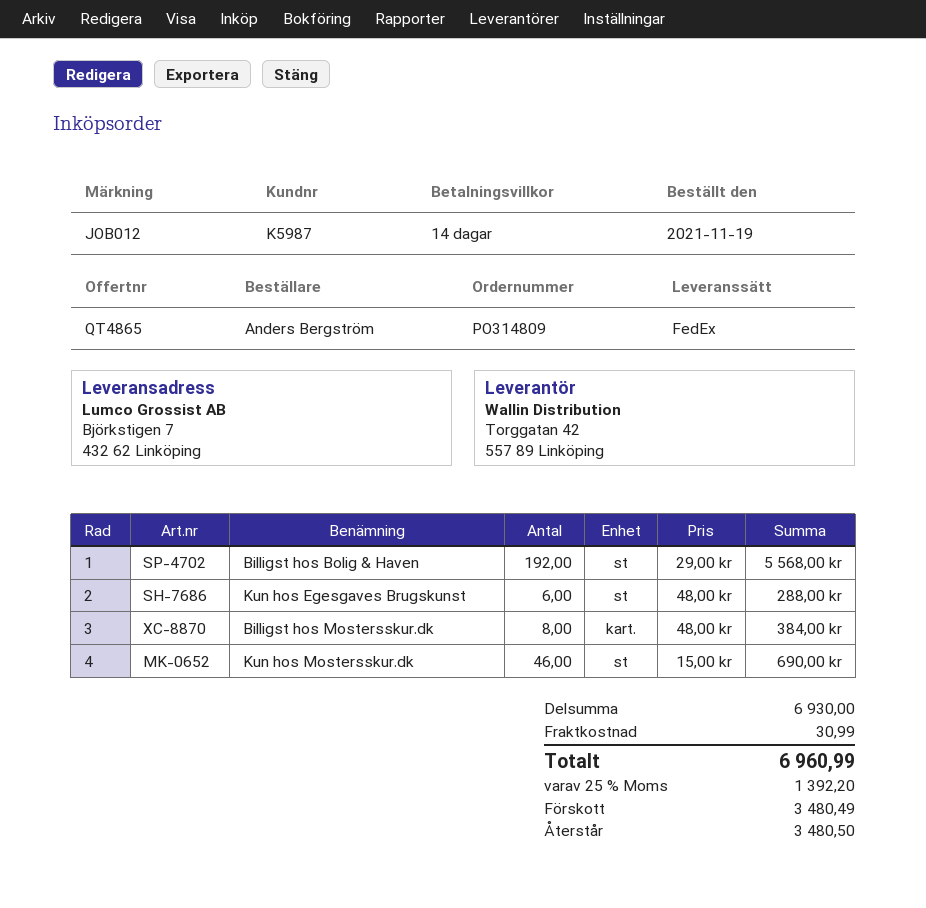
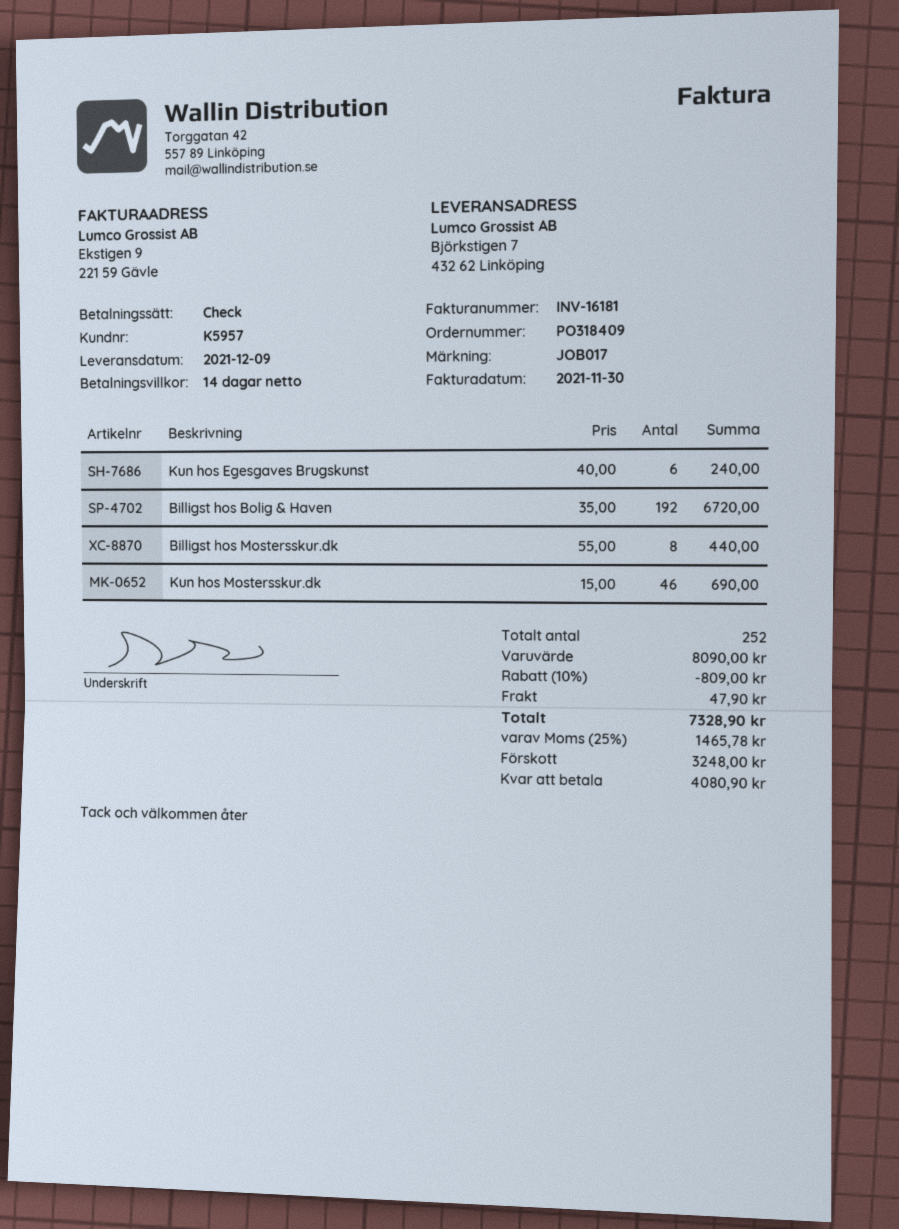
order number: PO314809 -> PO318409
customer number: K5987 -> K5957
reference: JOB012 -> JOB017
Billigst hos Bolig & Haven: 192 x 29.00 = 5568.00 -> 192 x 35.00 = 6720.00
Kun hos Egesgaves Brugskunst: 6 x 48.00 = 288.00 -> 6 x 40.00 = 240.00
Billigst hos Mostersskur.dk: 8 x 48.00 = 384.00 -> 8 x 55.00 = 440.00
subtotal: 6930.00 -> 8090.00
discount: none -> 10% = 809.00
shipping: 30.99 -> 47.90
tax: 25% = 1392.20 -> 25% = 1465.78
total: 6960.99 -> 7328.90
deposit: 3480.49 -> 3248.00
balance: 3480.50 -> 4080.90

